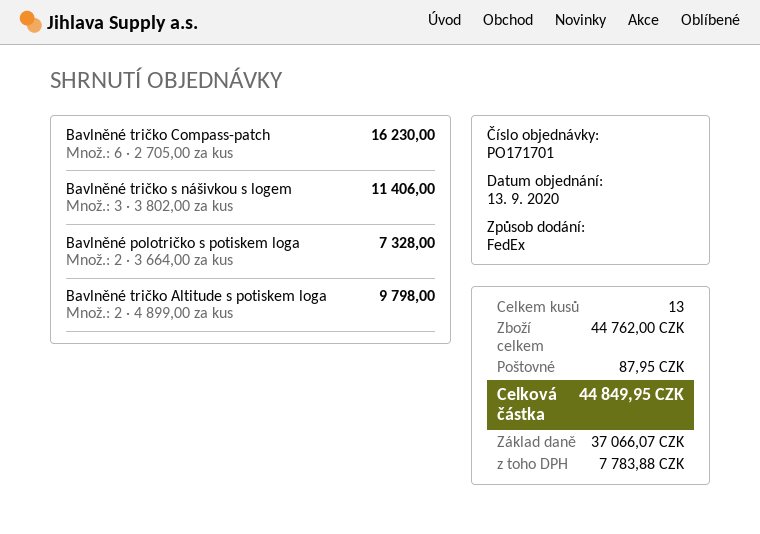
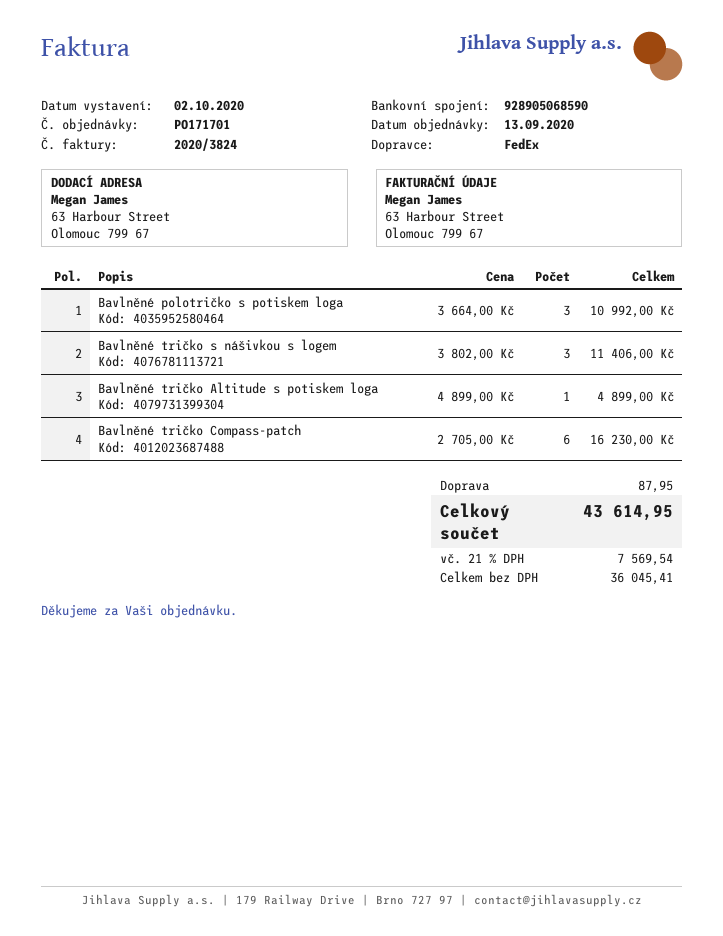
Bavlněné polotričko s potiskem loga: 2 x 3664.00 = 7328.00 -> 3 x 3664.00 = 10992.00
Bavlněné tričko Altitude s potiskem loga: 2 x 4899.00 = 9798.00 -> 1 x 4899.00 = 4899.00
net: 37066.07 -> 36045.41
tax: 7783.88 -> 7569.54
total: 44849.95 -> 43614.95

